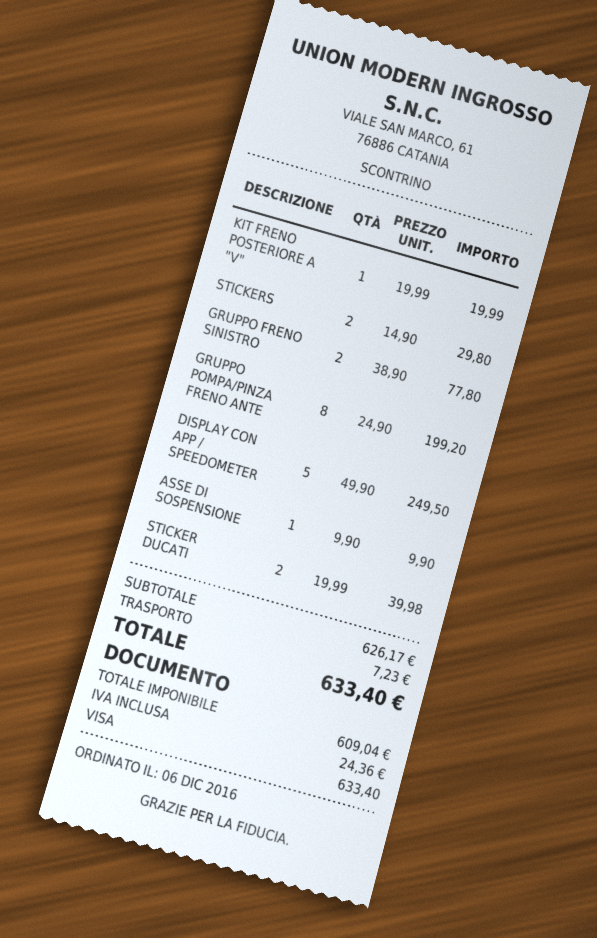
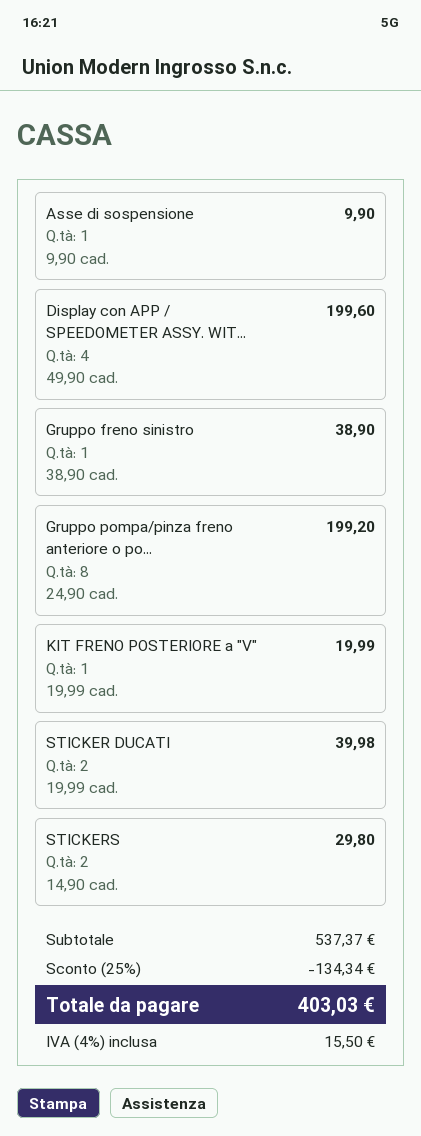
GRUPPO FRENO SINISTRO: 2 x 38.90 = 77.80 -> 1 x 38.90 = 38.90
DISPLAY CON APP / SPEEDOMETER: 5 x 49.90 = 249.50 -> 4 x 49.90 = 199.60
subtotal: 626.17 -> 537.37
discount: none -> 25% = 134.34
shipping: 7.23 -> none
tax: 24.36 -> 15.50
total: 633.40 -> 403.03

